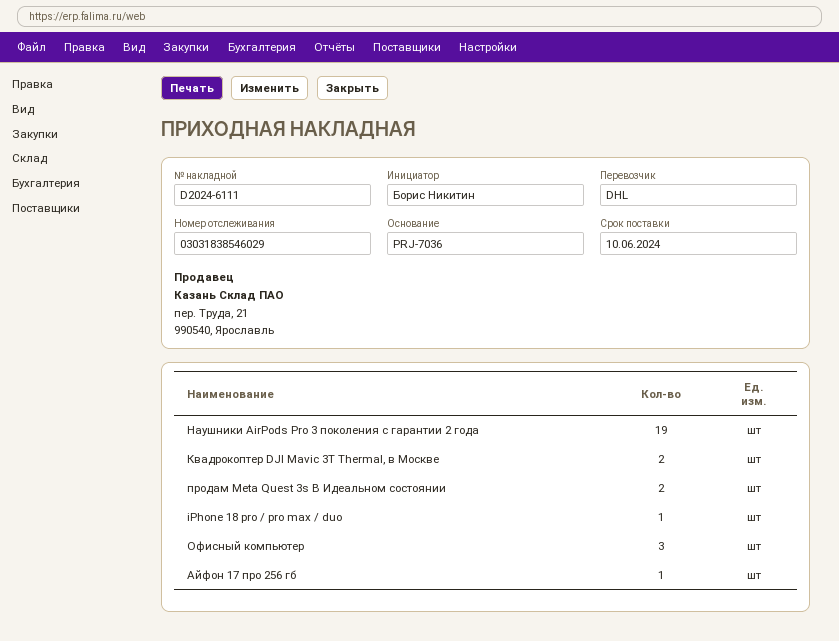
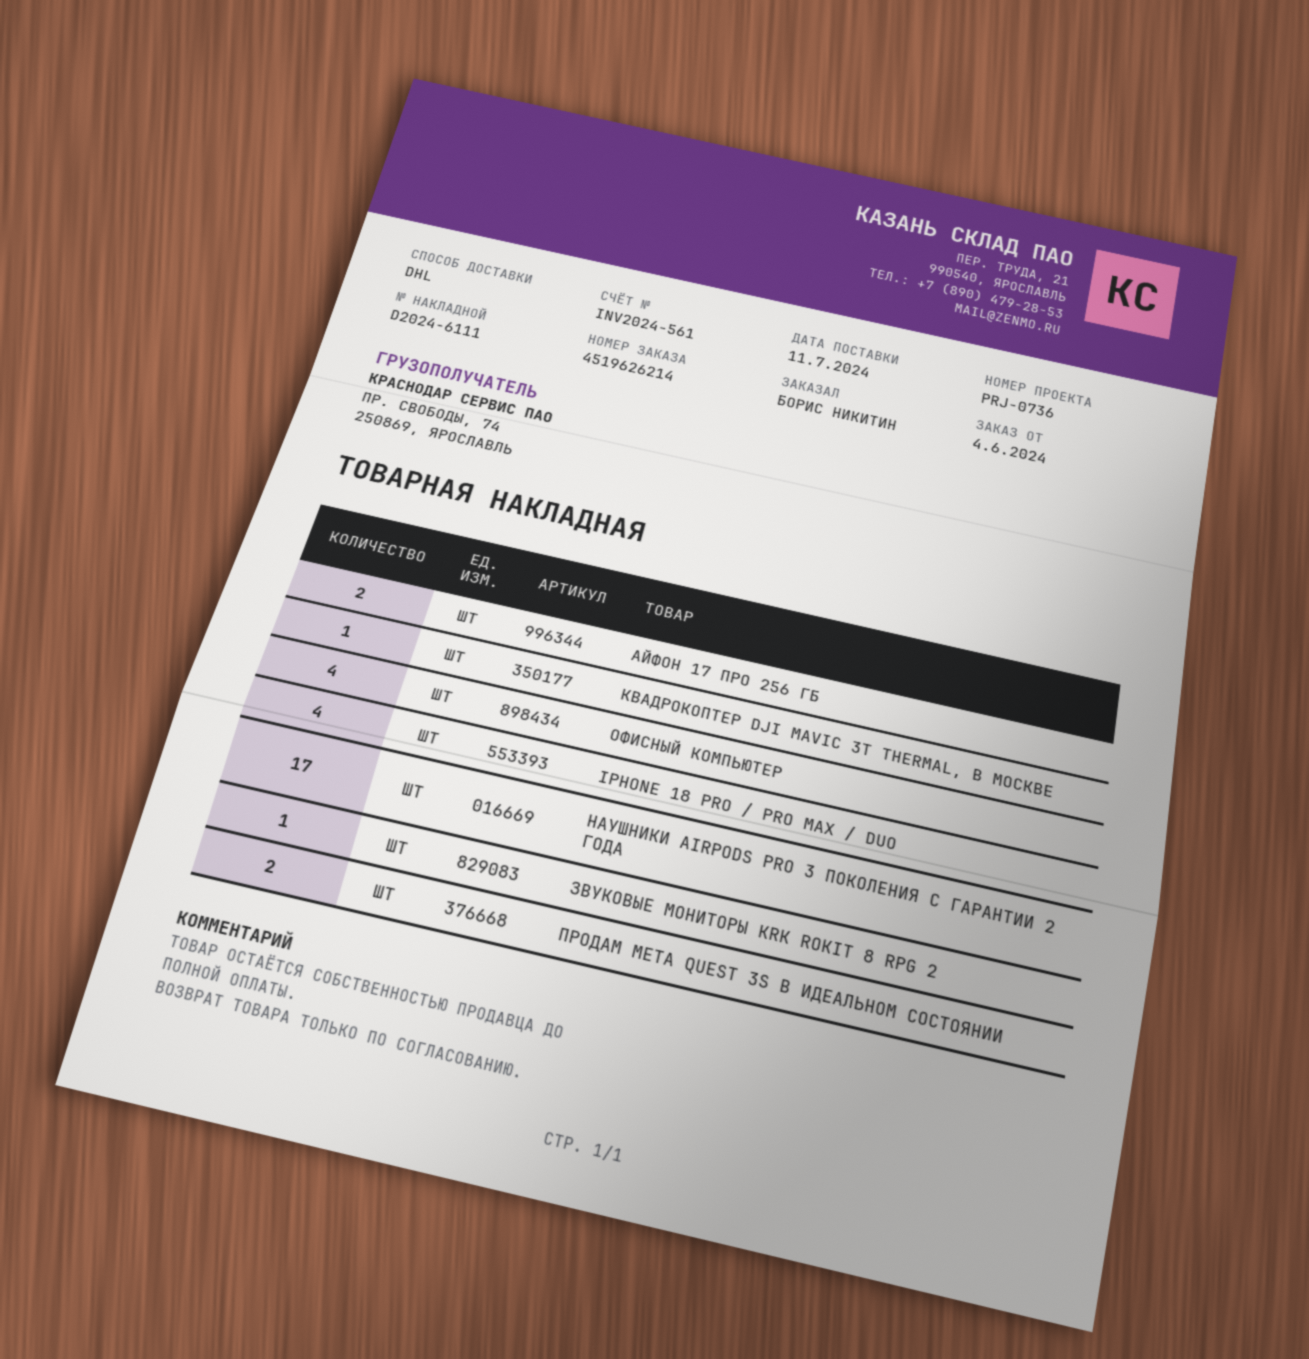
delivery date: 2024-06-10 -> 2024-07-11
reference: PRJ-7036 -> PRJ-0736
Наушники AirPods Pro 3 поколения с гарантии 2 года: 19 -> 17
Квадрокоптер DJI Mavic 3T Thermal, в Москве: 2 -> 1
iPhone 18 pro / pro max / duo: 1 -> 4
Офисный компьютер: 3 -> 4
Айфон 17 про 256 гб: 1 -> 2
ЗВУКОВЫЕ МОНИТОРЫ KRK ROKIT 8 RPG 2: none -> 1

